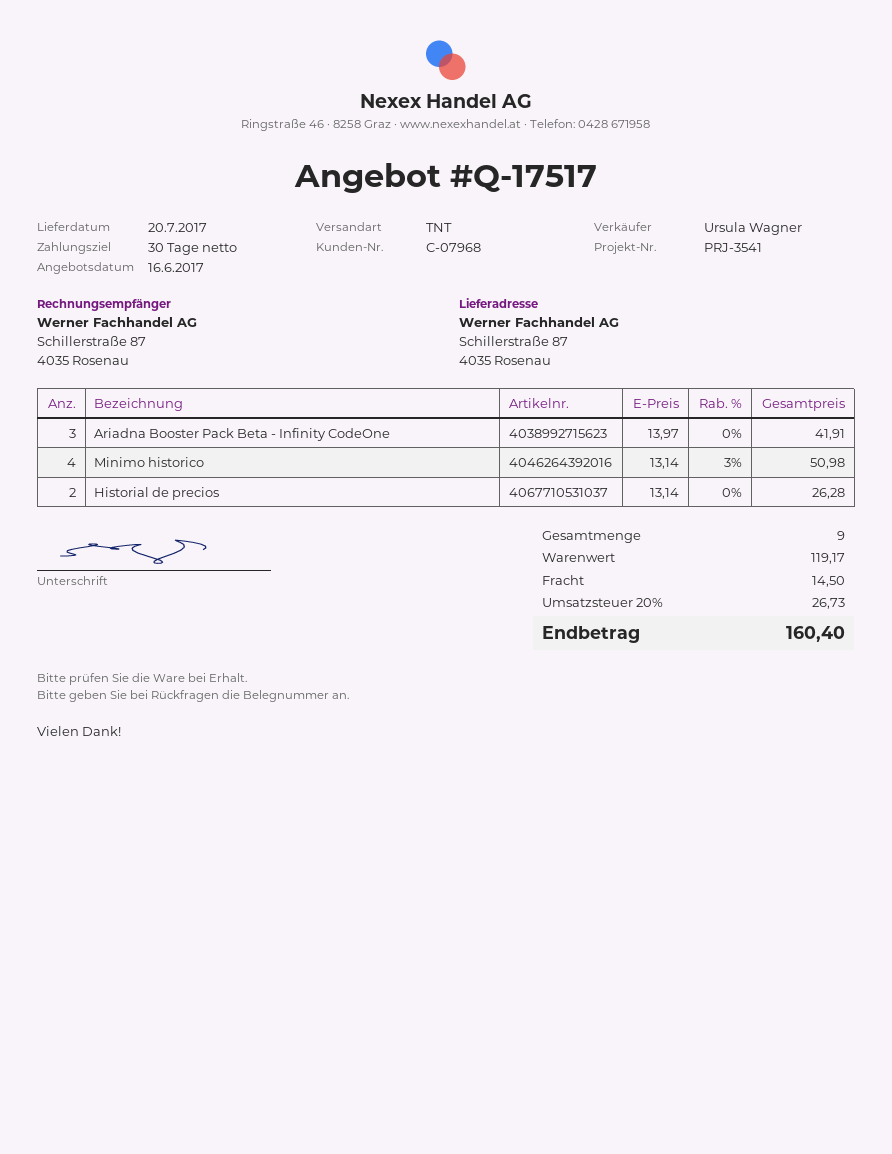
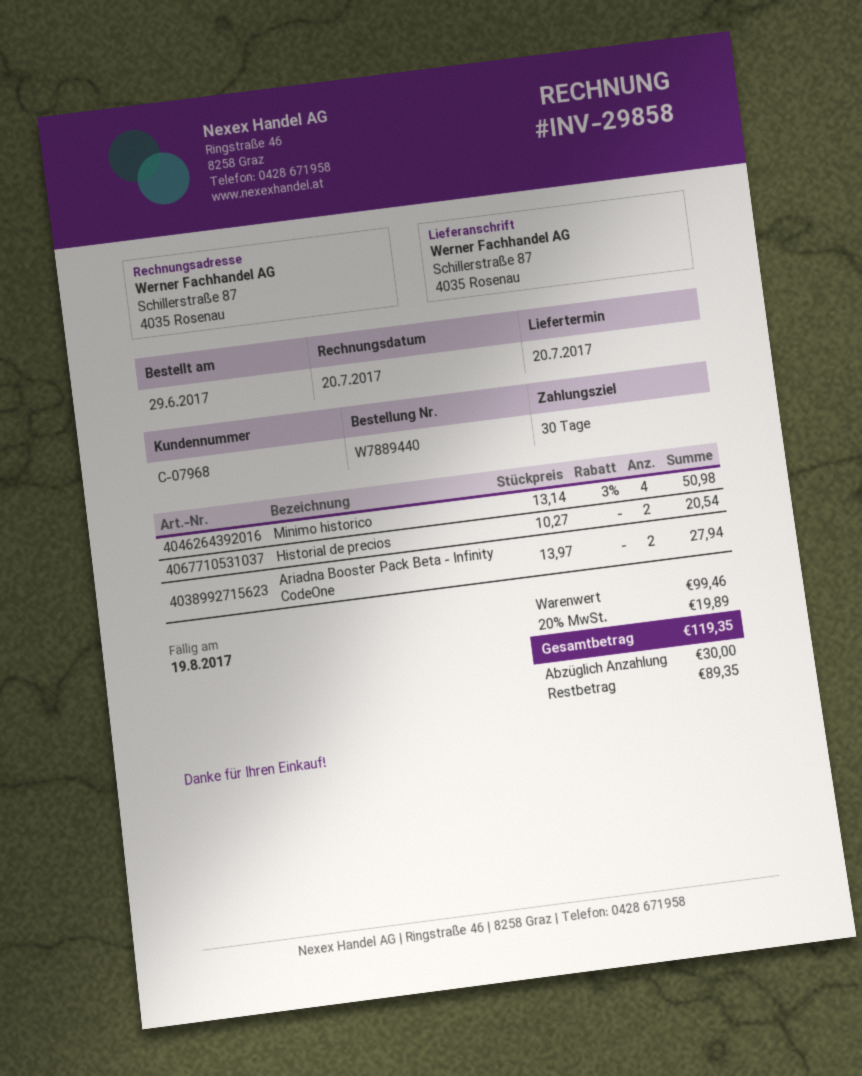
Ariadna Booster Pack Beta - Infinity CodeOne: 3 x 13.97 = 41.91 -> 2 x 13.97 = 27.94
Historial de precios: 2 x 13.14 = 26.28 -> 2 x 10.27 = 20.54
subtotal: 119.17 -> 99.46
shipping: 14.50 -> none
tax: 20% = 26.73 -> 20% = 19.89
total: 160.40 -> 119.35

